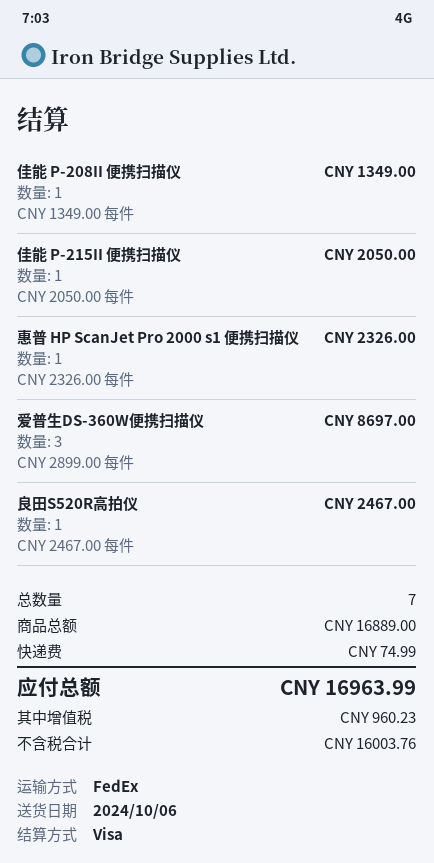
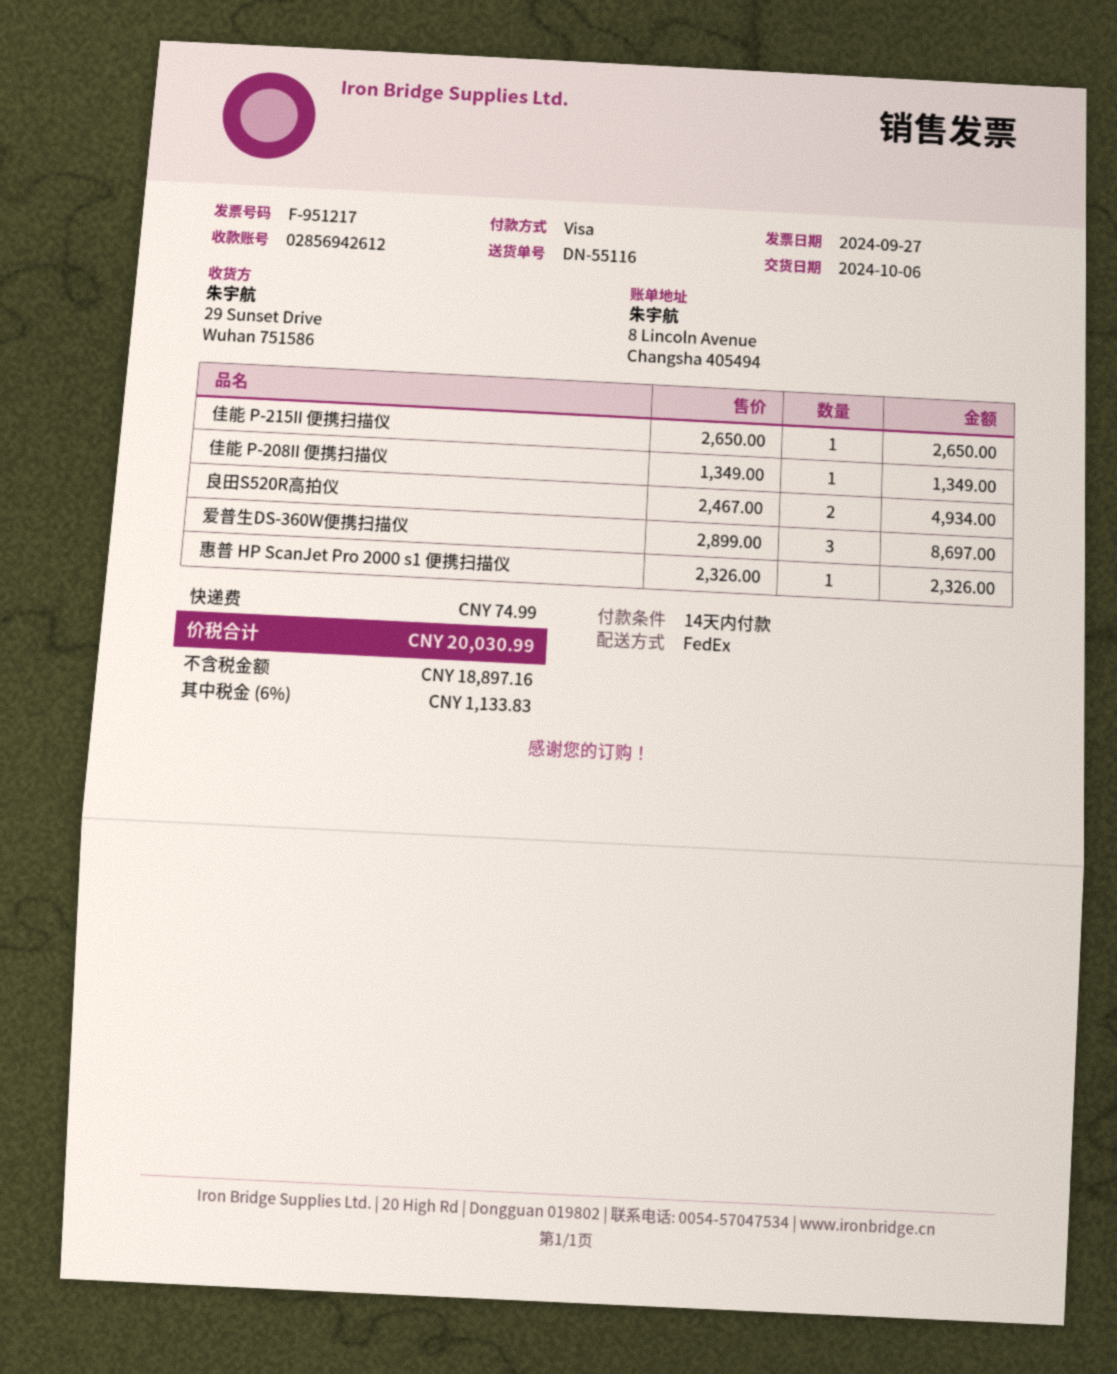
佳能 P-215II 便携扫描仪: 1 x 2050.00 = 2050.00 -> 1 x 2650.00 = 2650.00
良田S520R高拍仪: 1 x 2467.00 = 2467.00 -> 2 x 2467.00 = 4934.00
net: 16003.76 -> 18897.16
tax: 960.23 -> 1133.83
total: 16963.99 -> 20030.99

